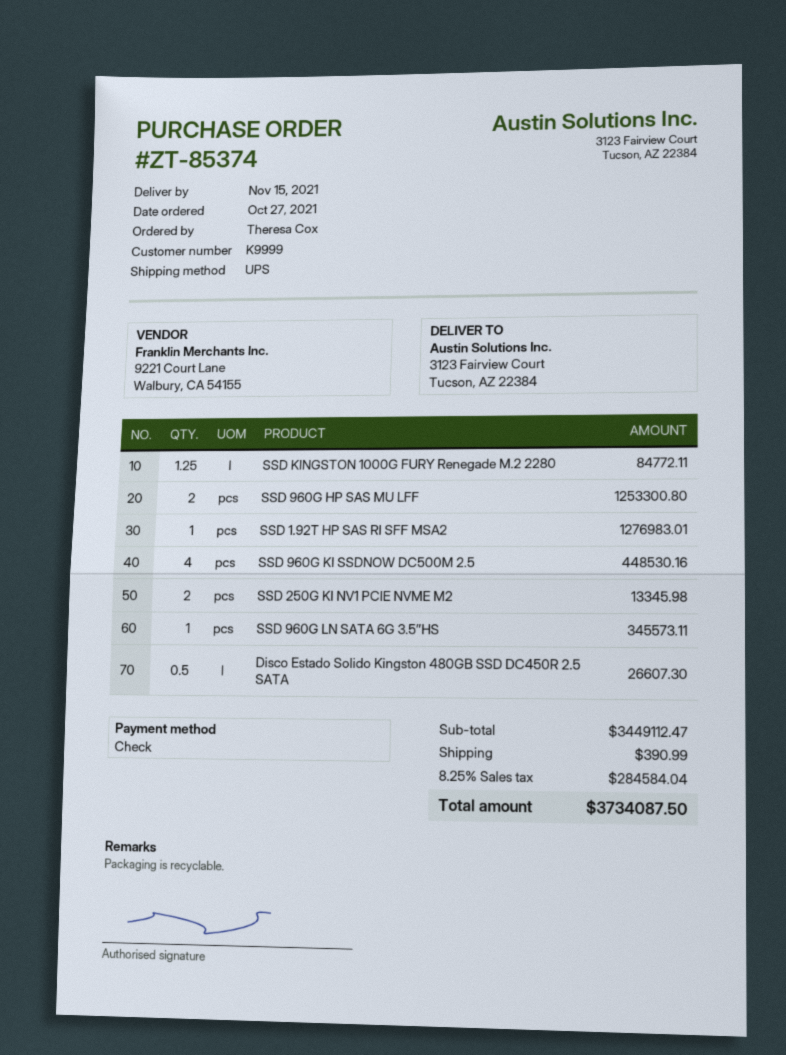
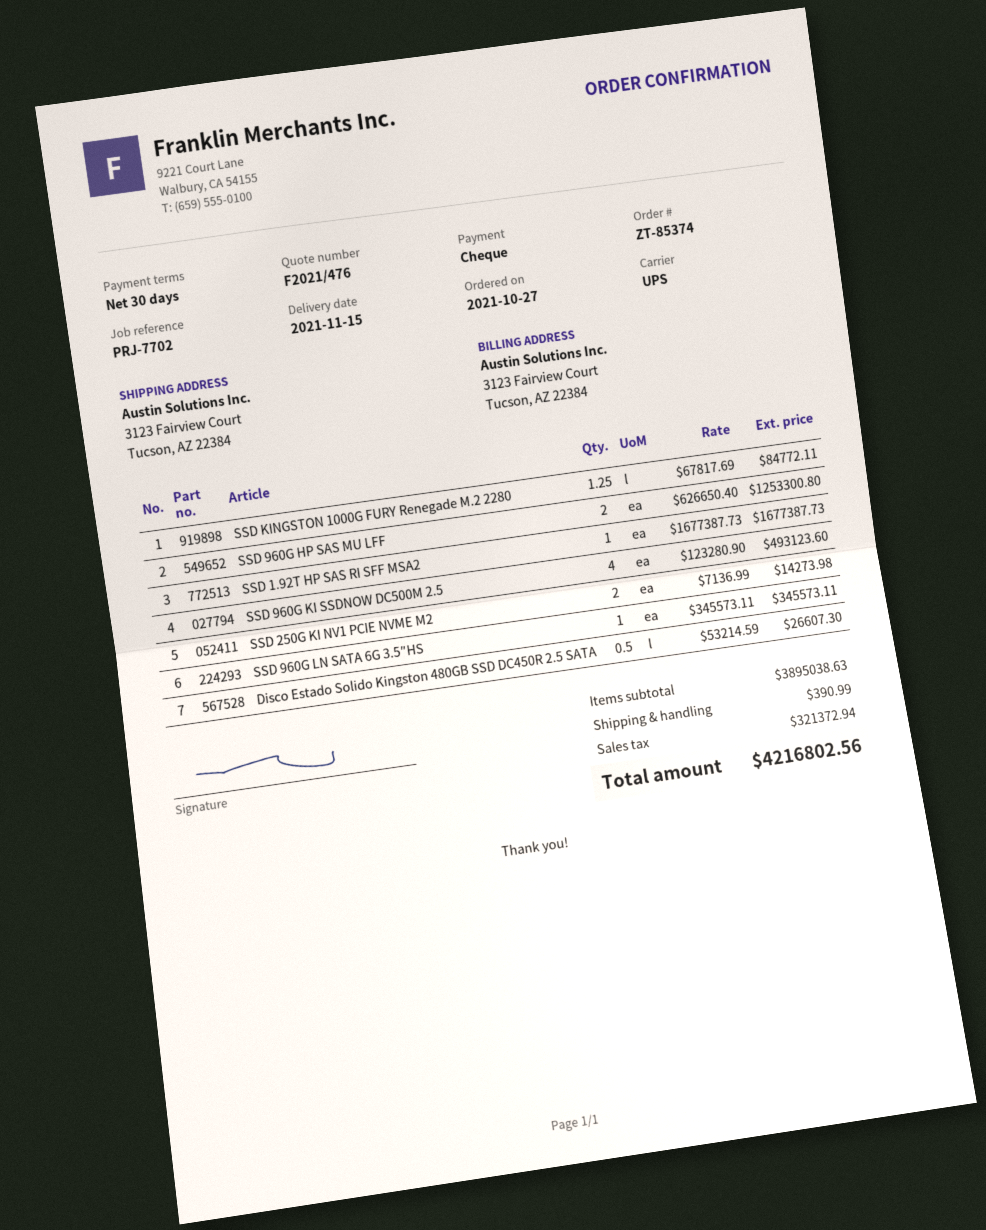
SSD 1.92T HP SAS RI SFF MSA2: 1 for 1276983.01 -> 1 for 1677387.73
SSD 960G KI SSDNOW DC500M 2.5: 4 for 448530.16 -> 4 for 493123.60
SSD 250G KI NV1 PCIE NVME M2: 2 for 13345.98 -> 2 for 14273.98
subtotal: 3449112.47 -> 3895038.63
tax: 284584.04 -> 321372.94
total: 3734087.50 -> 4216802.56

